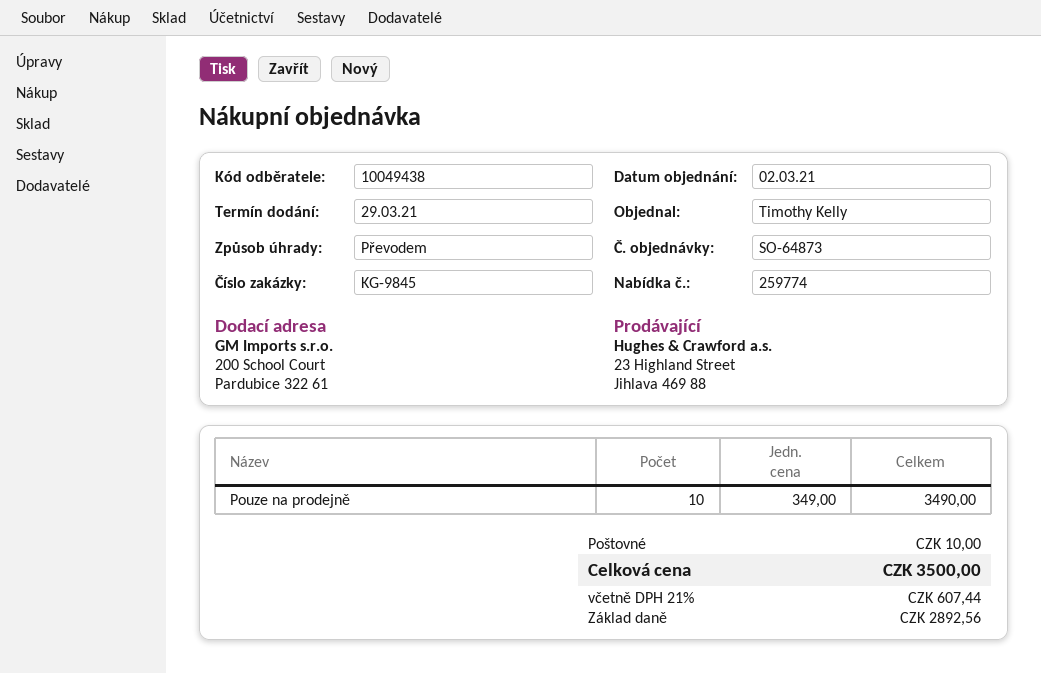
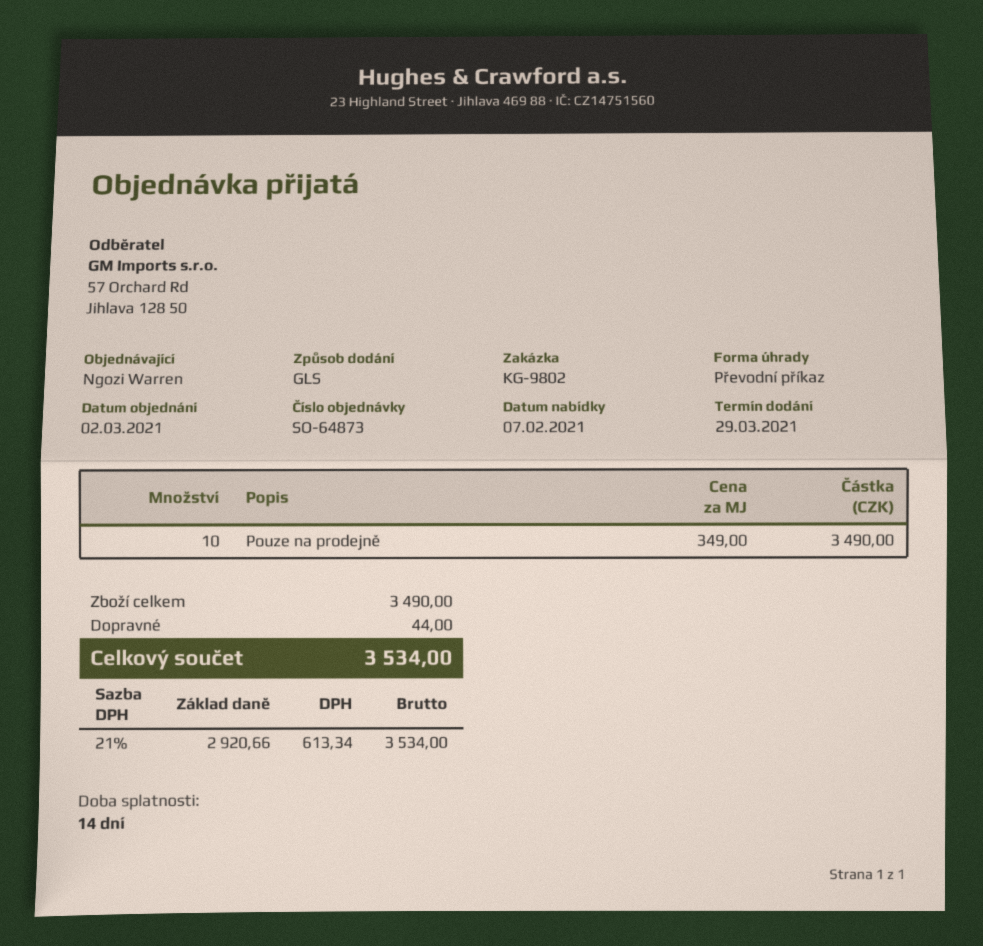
reference: KG-9845 -> KG-9802
ordered by: Timothy Kelly -> Ngozi Warren
shipping: 10.00 -> 44.00
net: 2892.56 -> 2920.66
tax: 21% = 607.44 -> 21% = 613.34
total: 3500.00 -> 3534.00

